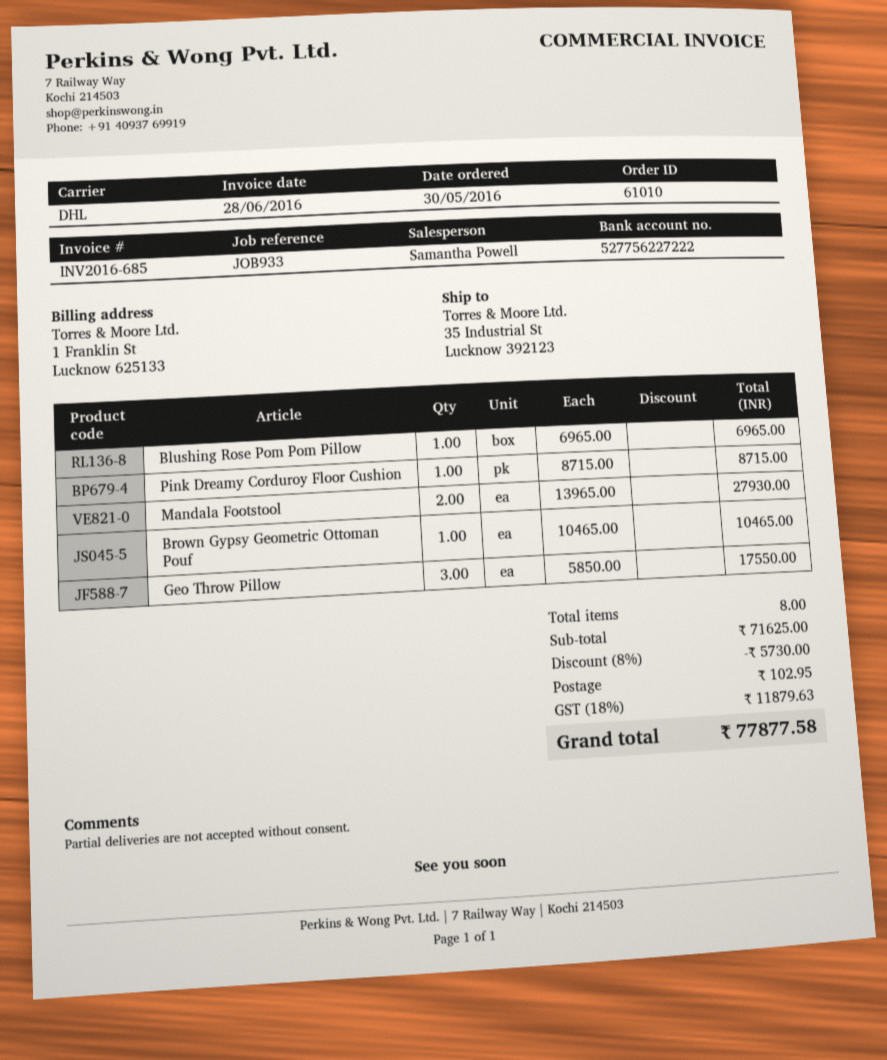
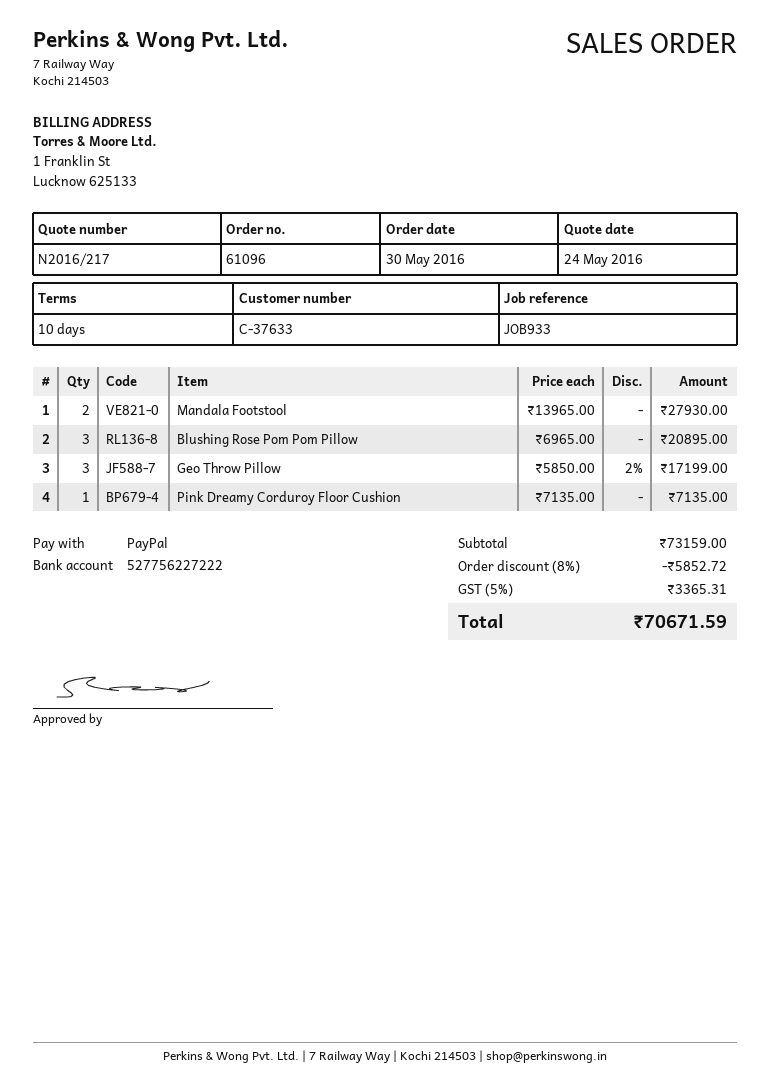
order number: 61010 -> 61096
Blushing Rose Pom Pom Pillow: 1 x 6965.00 = 6965.00 -> 3 x 6965.00 = 20895.00
Pink Dreamy Corduroy Floor Cushion: 1 x 8715.00 = 8715.00 -> 1 x 7135.00 = 7135.00
Brown Gypsy Geometric Ottoman Pouf: 1 x 10465.00 = 10465.00 -> none
Geo Throw Pillow: 3 x 5850.00 = 17550.00 -> 3 x 5850.00 - 2% = 17199.00
subtotal: 71625.00 -> 73159.00
discount: 8% = 5730.00 -> 8% = 5852.72
shipping: 102.95 -> none
tax: 18% = 11879.63 -> 5% = 3365.31
total: 77877.58 -> 70671.59

